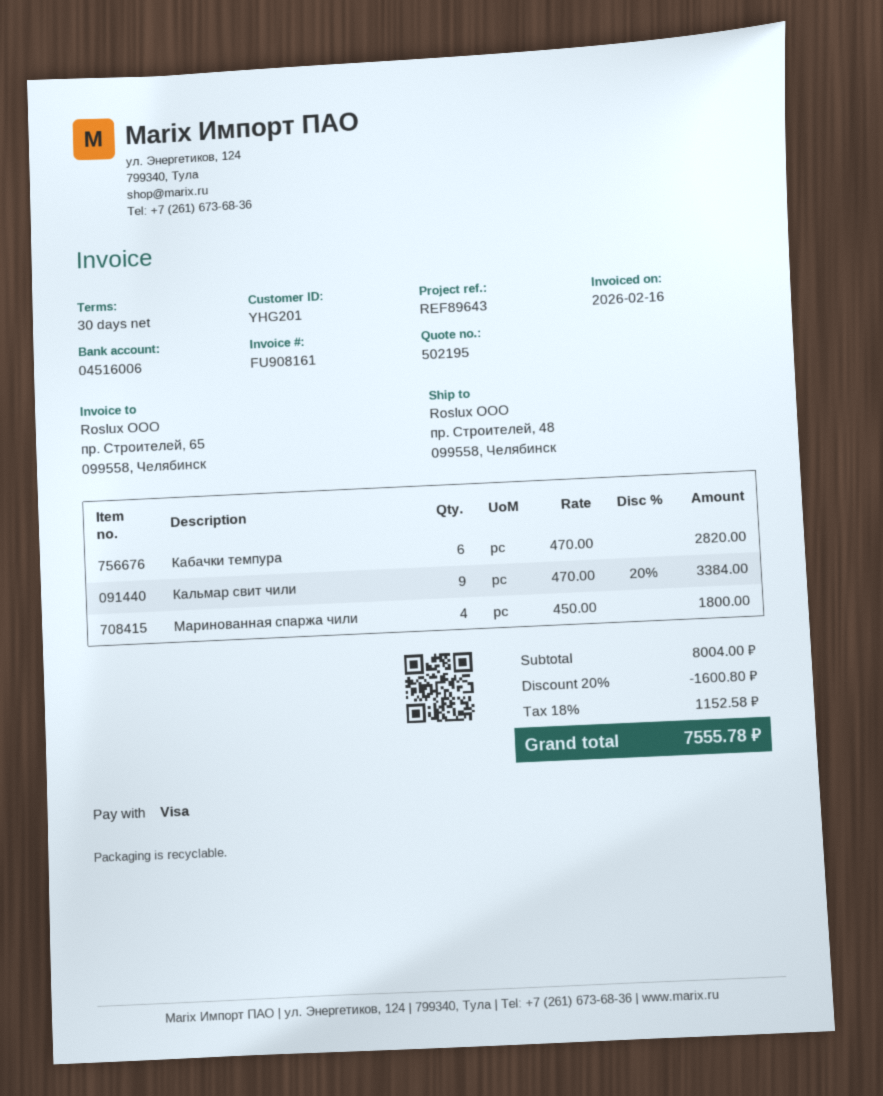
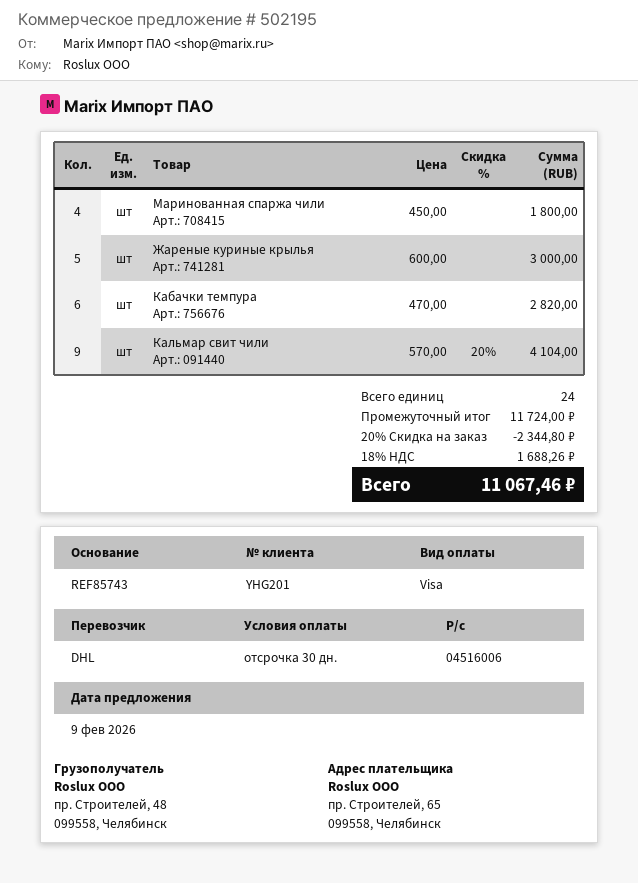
reference: REF89643 -> REF85743
Кальмар свит чили: 9 x 470.00 - 20% = 3384.00 -> 9 x 570.00 - 20% = 4104.00
Жареные куриные крылья: none -> 5 x 600.00 = 3000.00
subtotal: 8004.00 -> 11724.00
discount: 20% = 1600.80 -> 20% = 2344.80
tax: 18% = 1152.58 -> 18% = 1688.26
total: 7555.78 -> 11067.46

